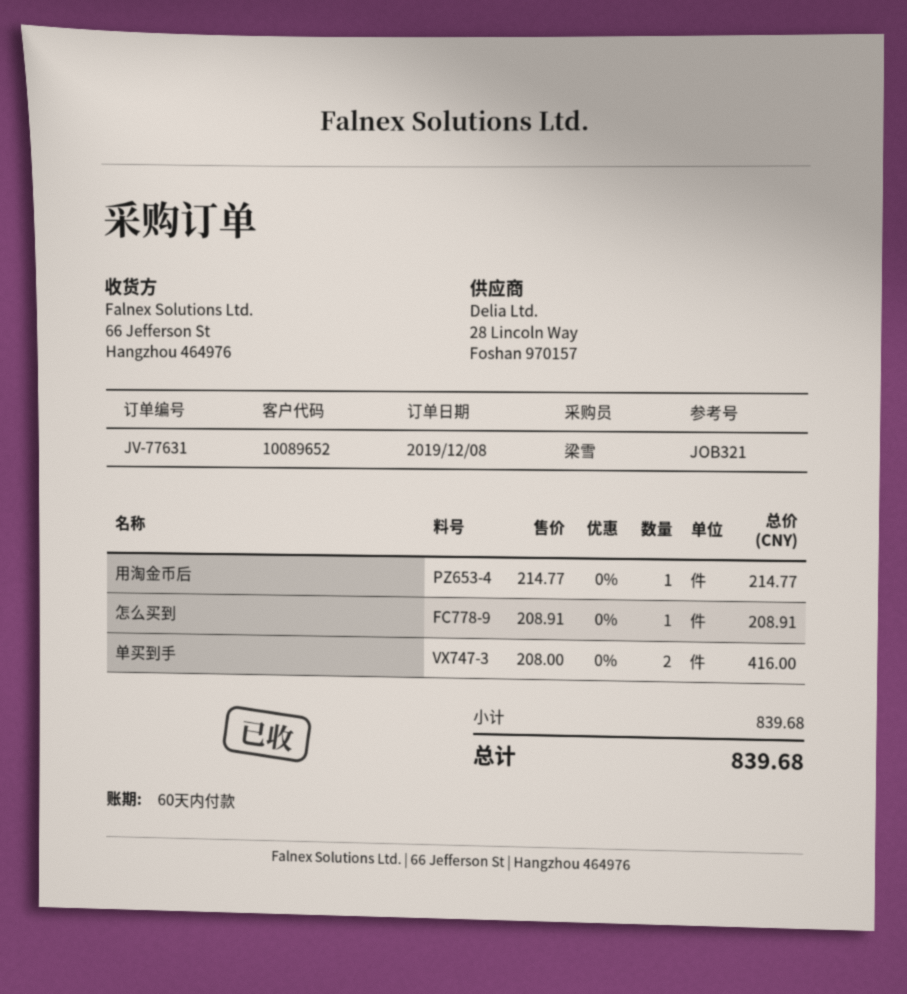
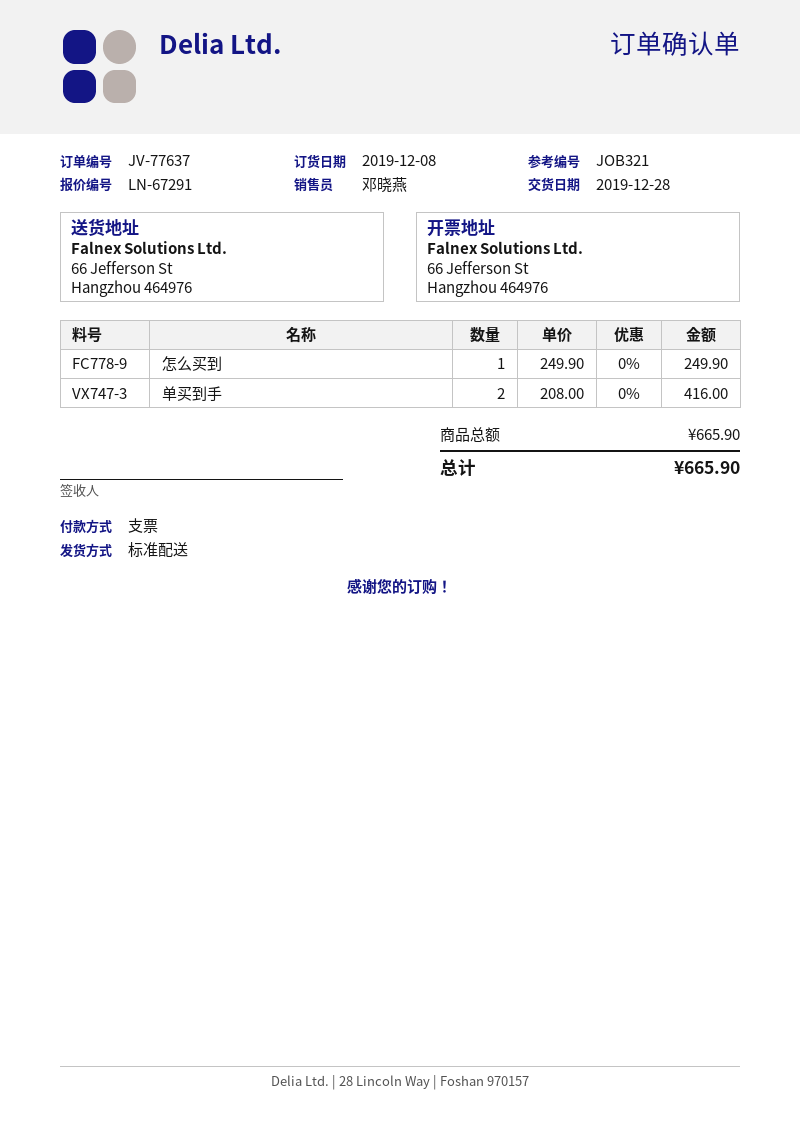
order number: JV-77631 -> JV-77637
用淘金币后: 1 x 214.77 = 214.77 -> none
怎么买到: 1 x 208.91 = 208.91 -> 1 x 249.90 = 249.90
subtotal: 839.68 -> 665.90
total: 839.68 -> 665.90

